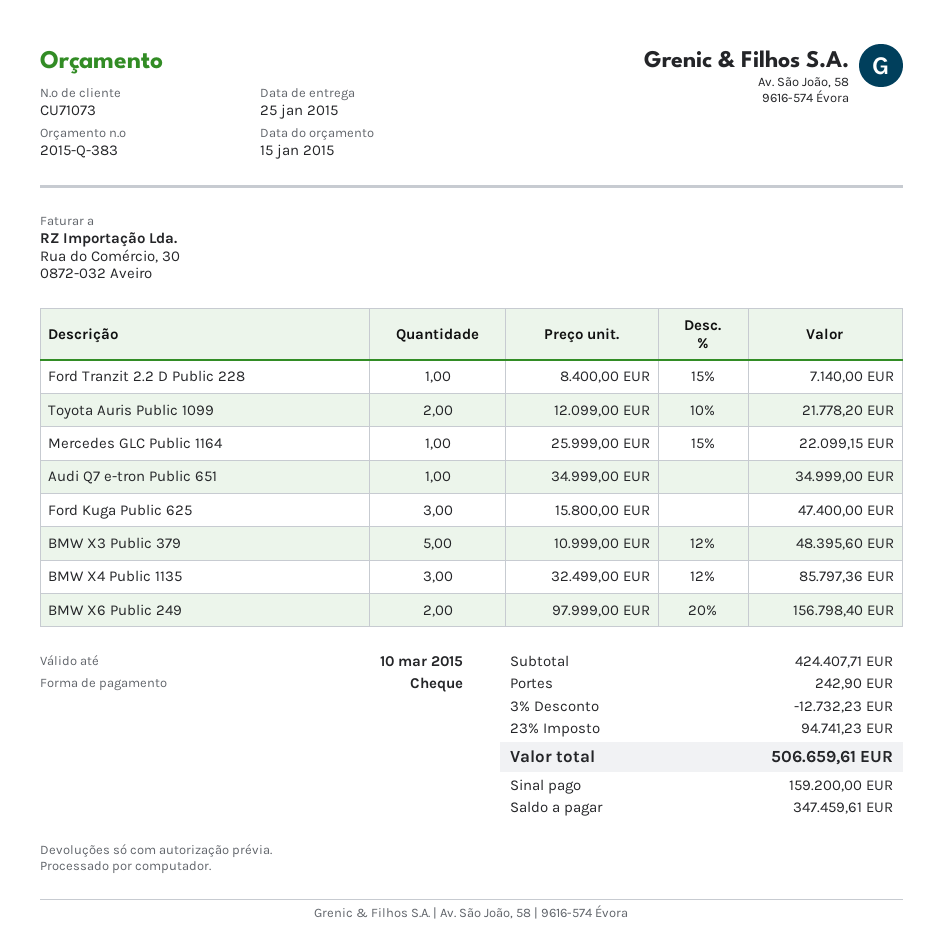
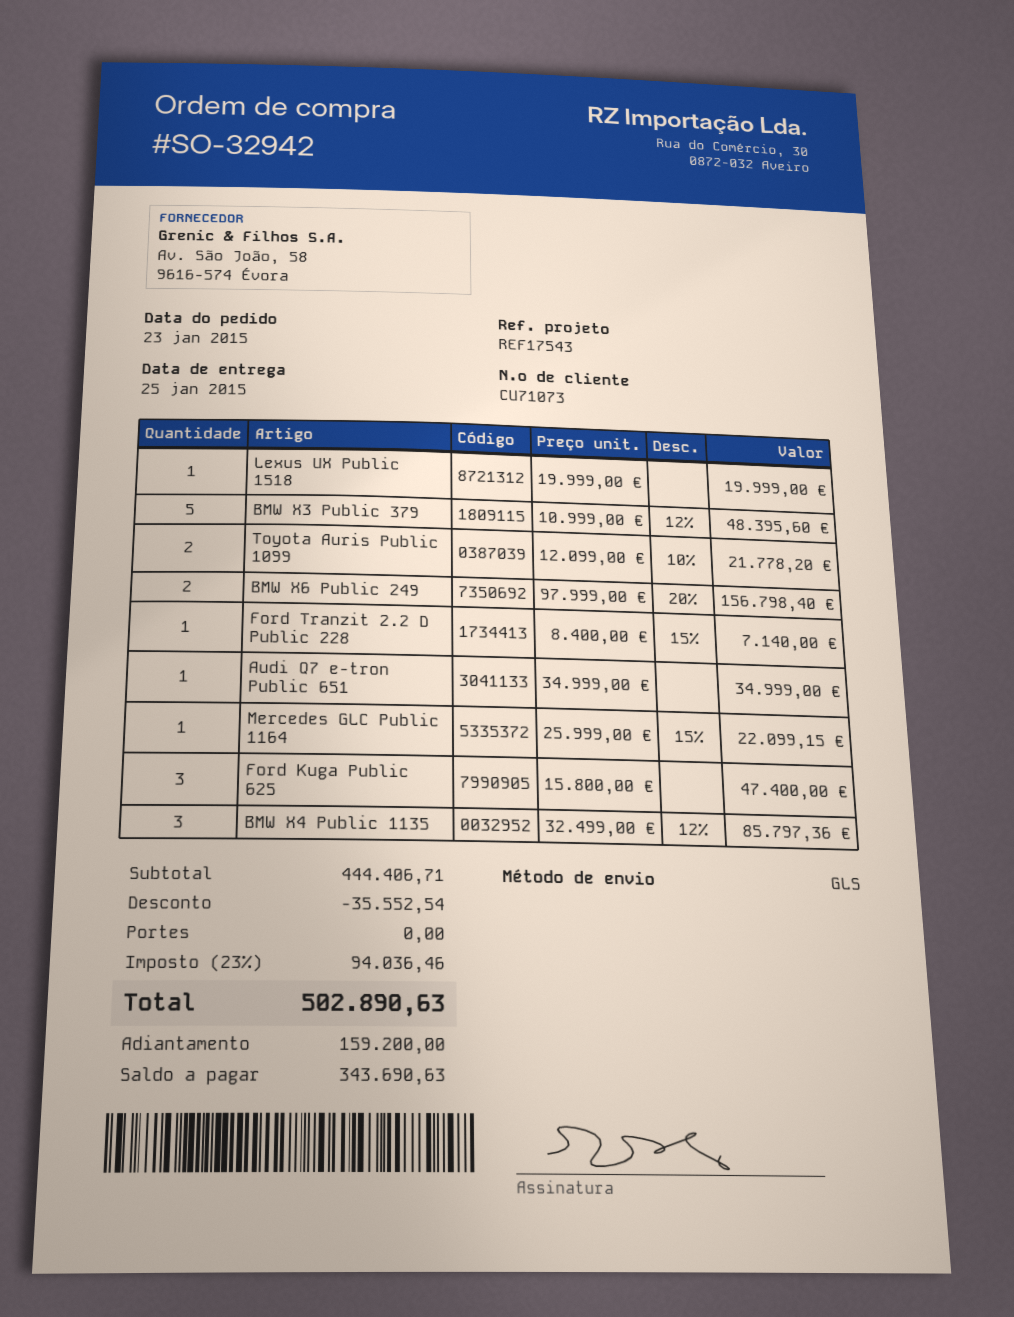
Lexus UX Public 1518: none -> 1 x 19999.00 = 19999.00
subtotal: 424407.71 -> 444406.71
discount: 12732.23 -> 35552.54
shipping: 242.90 -> 0.00
tax: 23% = 94741.23 -> 23% = 94036.46
total: 506659.61 -> 502890.63
balance: 347459.61 -> 343690.63

